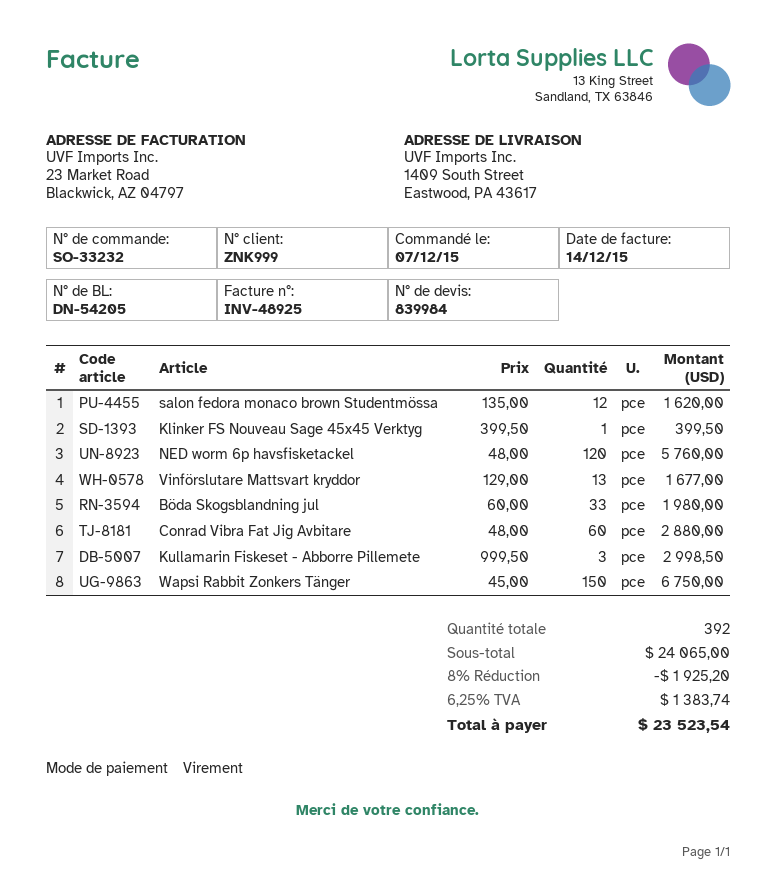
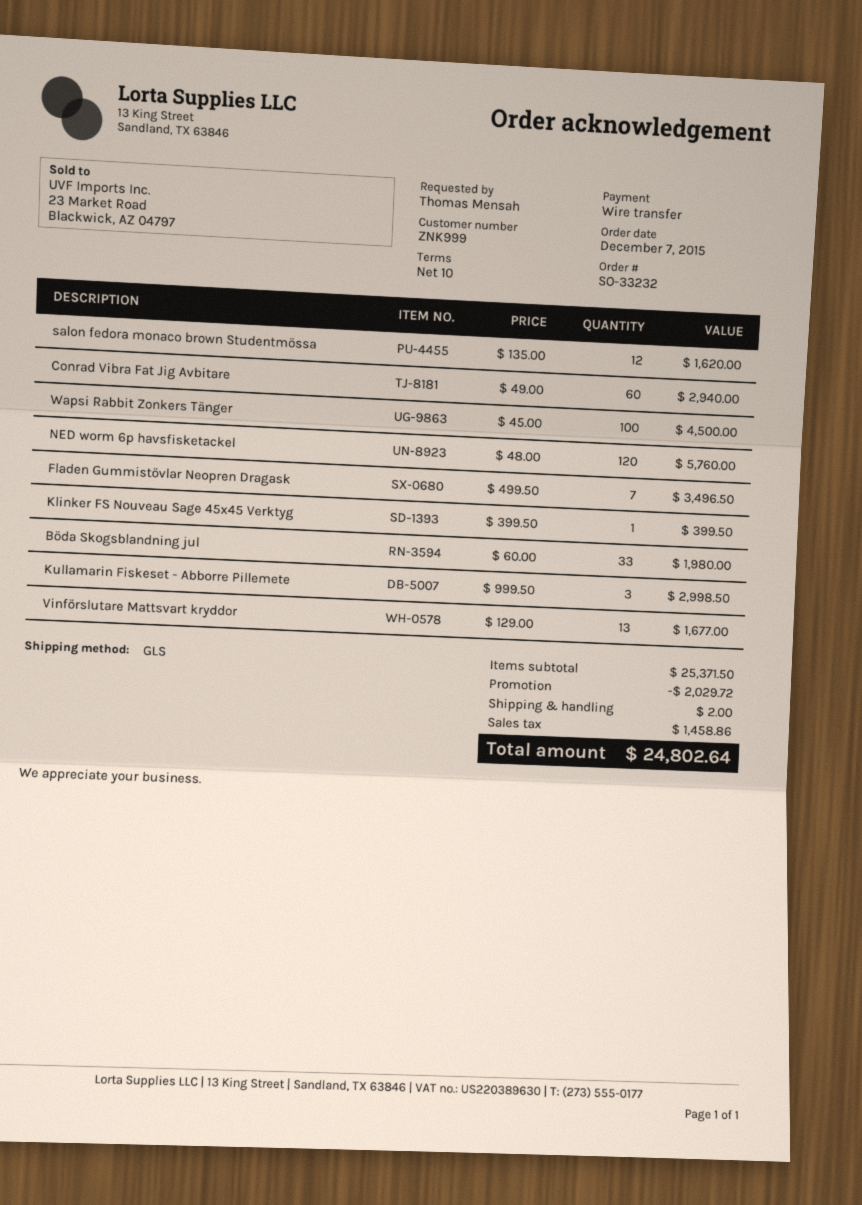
Conrad Vibra Fat Jig Avbitare: 60 x 48.00 = 2880.00 -> 60 x 49.00 = 2940.00
Wapsi Rabbit Zonkers Tänger: 150 x 45.00 = 6750.00 -> 100 x 45.00 = 4500.00
Fladen Gummistövlar Neopren Dragask: none -> 7 x 499.50 = 3496.50
subtotal: 24065.00 -> 25371.50
discount: 1925.20 -> 2029.72
shipping: none -> 2.00
tax: 1383.74 -> 1458.86
total: 23523.54 -> 24802.64

